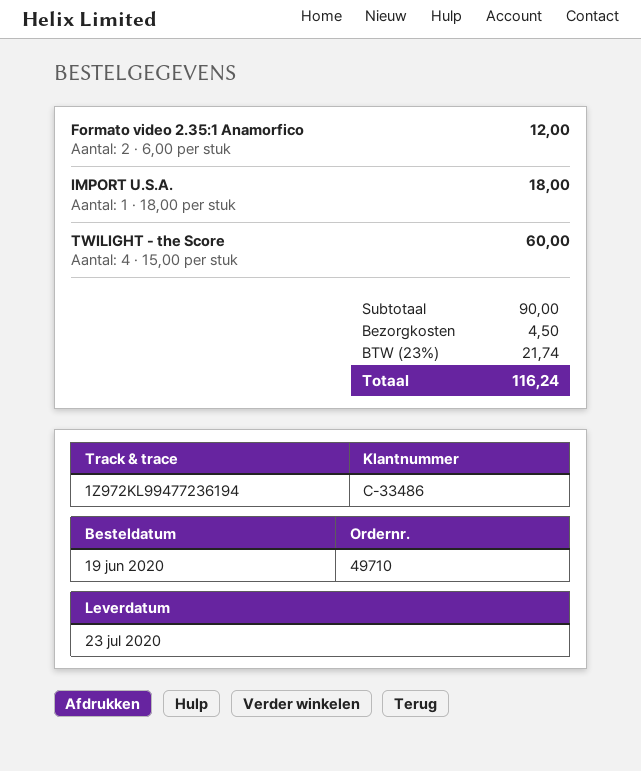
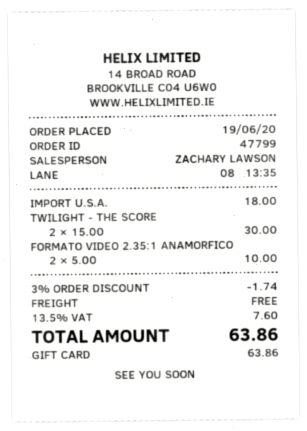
order number: 49710 -> 47799
Formato video 2.35:1 Anamorfico: 2 x 6.00 = 12.00 -> 2 x 5.00 = 10.00
TWILIGHT - the Score: 4 x 15.00 = 60.00 -> 2 x 15.00 = 30.00
discount: none -> 3% = 1.74
shipping: 4.50 -> 0.00
tax: 23% = 21.74 -> 13.5% = 7.60
total: 116.24 -> 63.86

